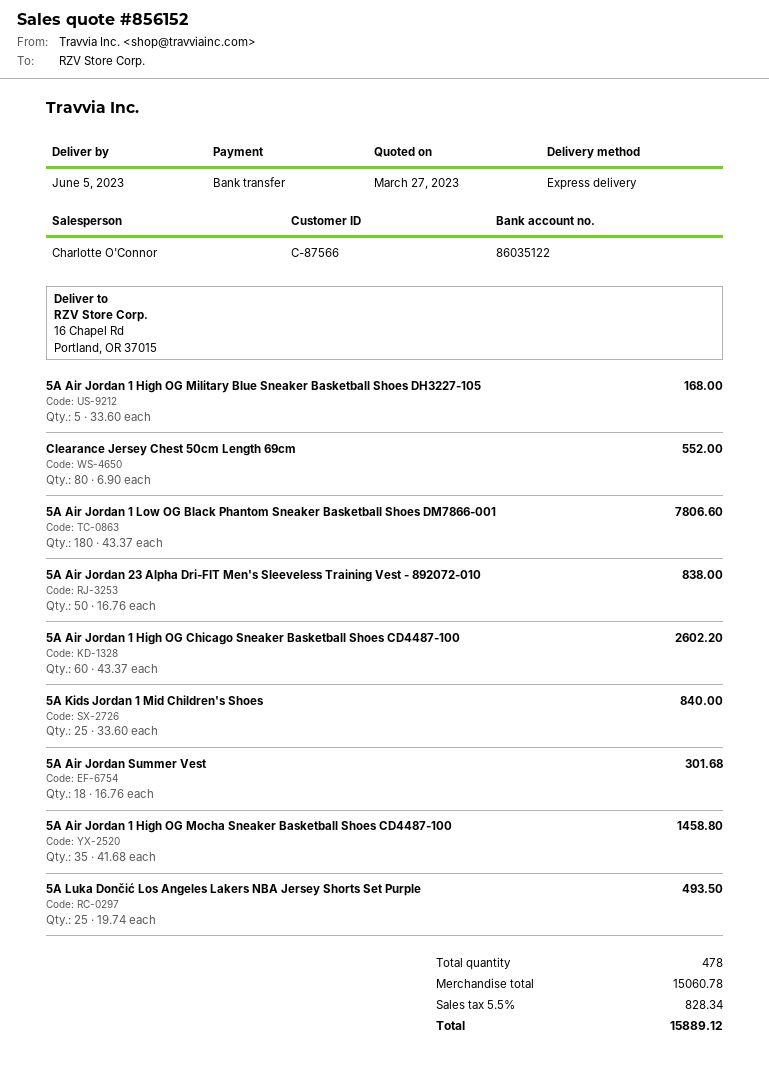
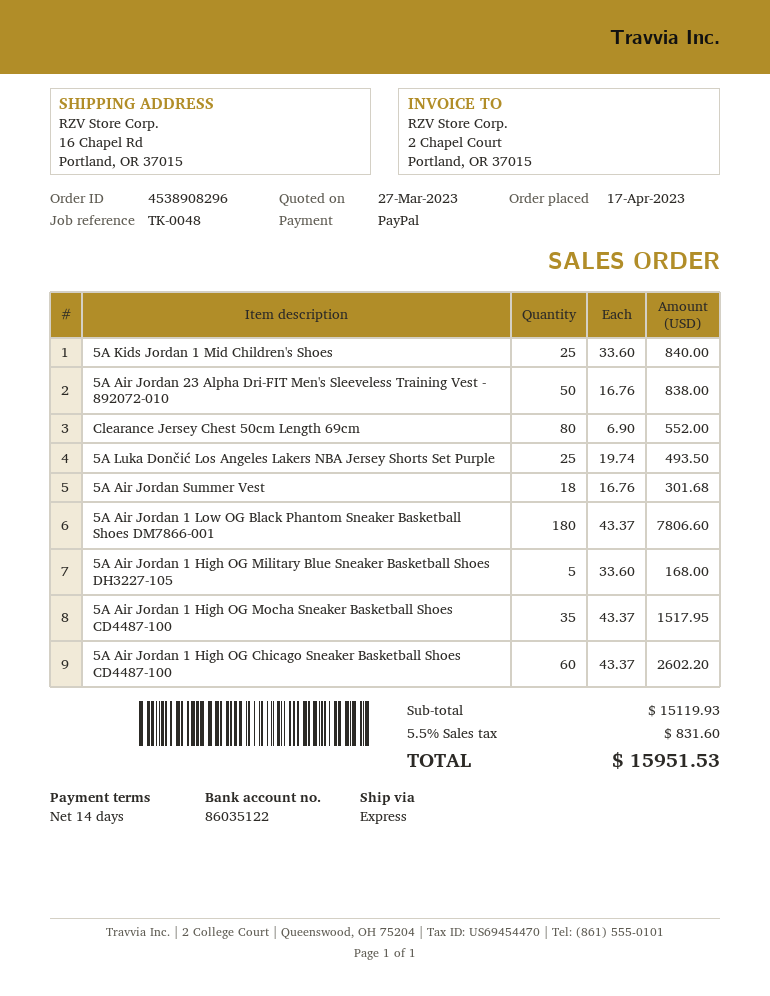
payment method: bank transfer -> PayPal
5A Air Jordan 1 High OG Mocha Sneaker Basketball Shoes CD4487-100: 35 x 41.68 = 1458.80 -> 35 x 43.37 = 1517.95
subtotal: 15060.78 -> 15119.93
tax: 5.5% = 828.34 -> 5.5% = 831.60
total: 15889.12 -> 15951.53

